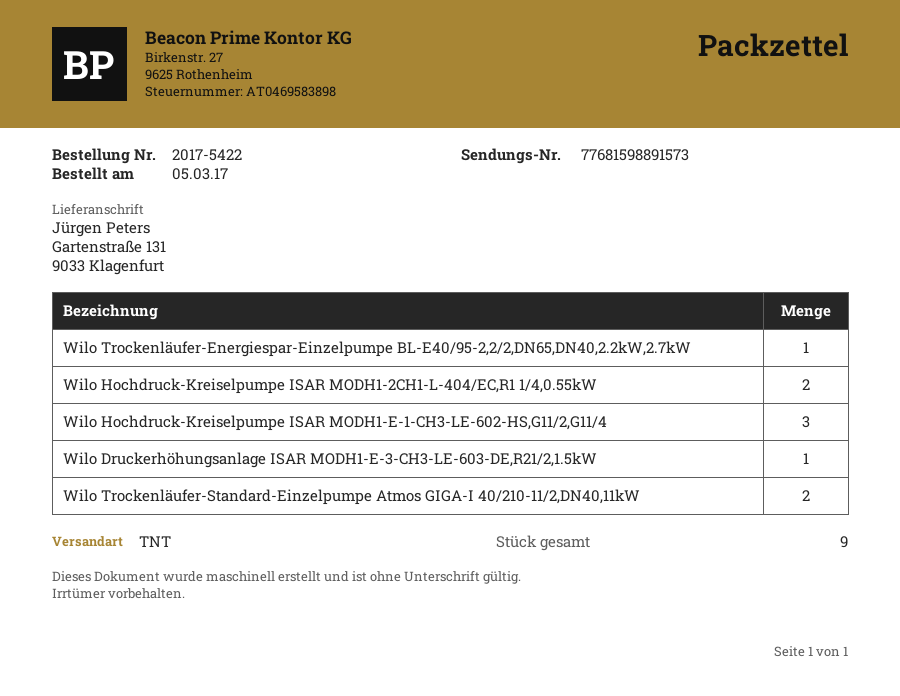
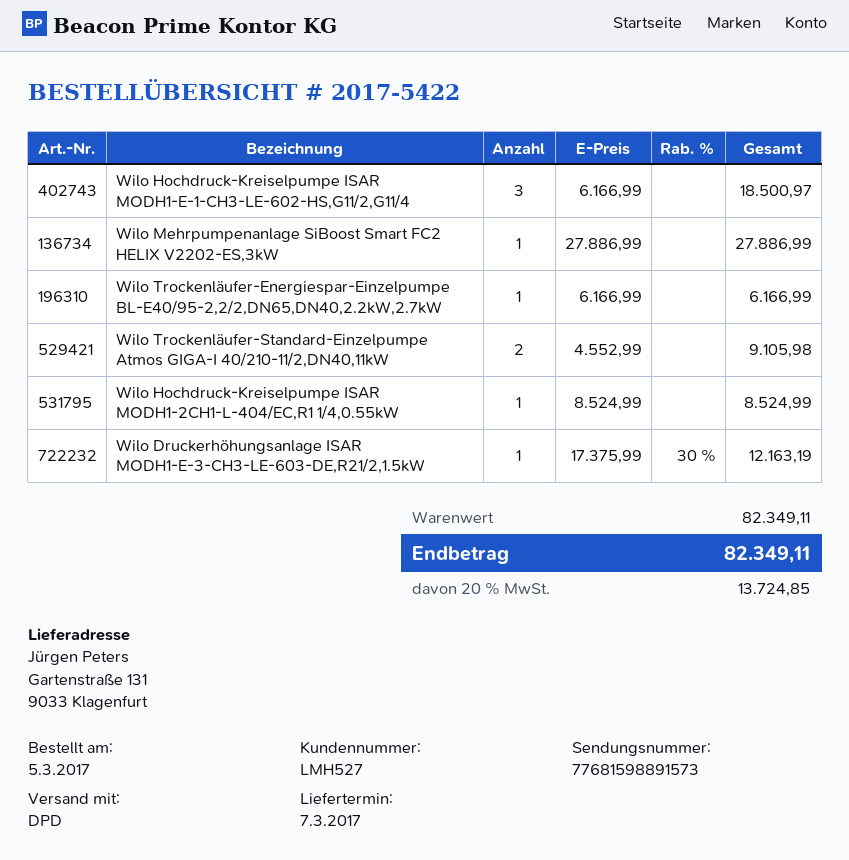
shipping method: TNT -> DPD
Wilo Hochdruck-Kreiselpumpe ISAR MODH1-2CH1-L-404/EC,R1 1/4,0.55kW: 2 -> 1
Wilo Mehrpumpenanlage SiBoost Smart FC2 HELIX V2202-ES,3kW: none -> 1

